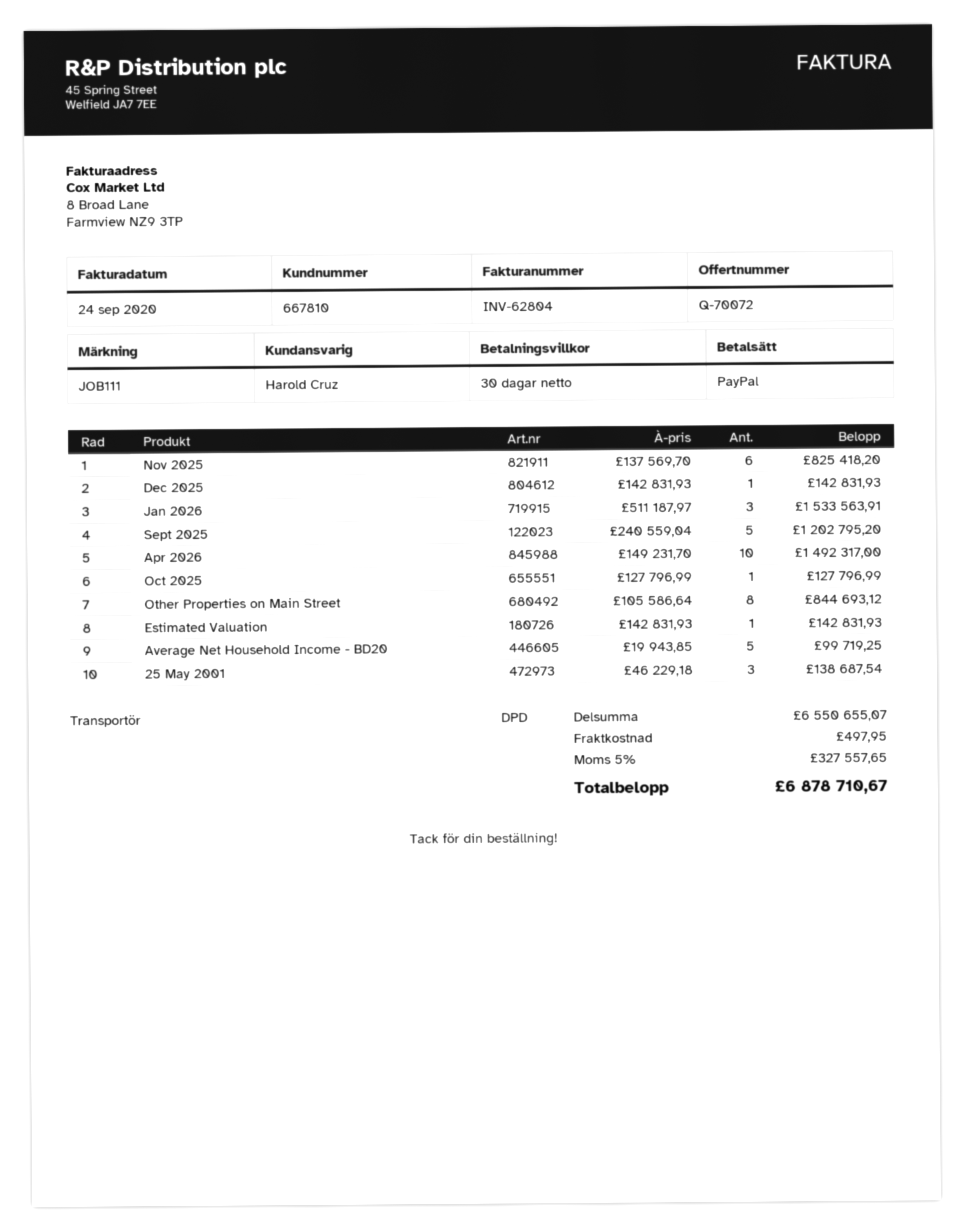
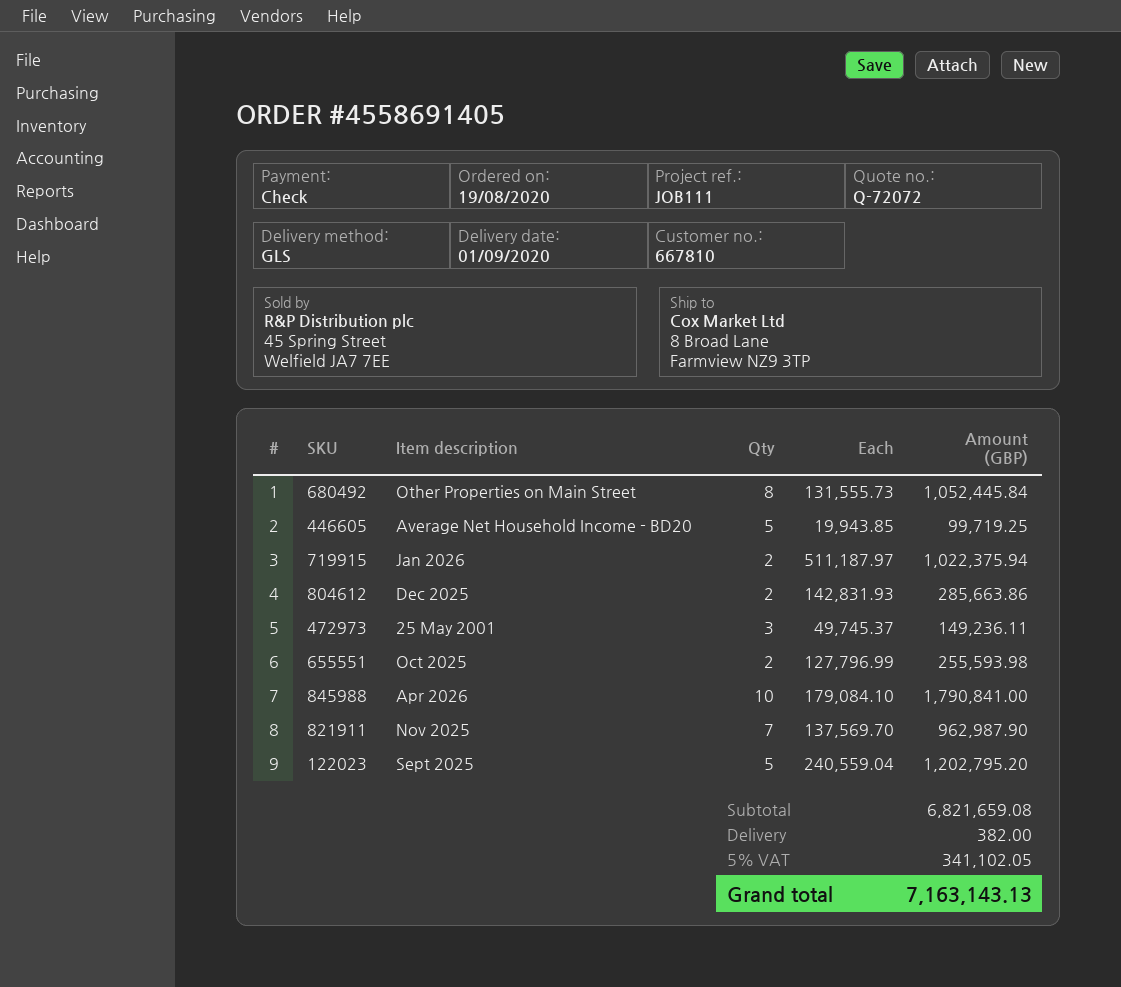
quote number: Q-70072 -> Q-72072
payment method: PayPal -> cheque
shipping method: DPD -> GLS
Nov 2025: 6 x 137569.70 = 825418.20 -> 7 x 137569.70 = 962987.90
Dec 2025: 1 x 142831.93 = 142831.93 -> 2 x 142831.93 = 285663.86
Jan 2026: 3 x 511187.97 = 1533563.91 -> 2 x 511187.97 = 1022375.94
Apr 2026: 10 x 149231.70 = 1492317.00 -> 10 x 179084.10 = 1790841.00
Oct 2025: 1 x 127796.99 = 127796.99 -> 2 x 127796.99 = 255593.98
Other Properties on Main Street: 8 x 105586.64 = 844693.12 -> 8 x 131555.73 = 1052445.84
Estimated Valuation: 1 x 142831.93 = 142831.93 -> none
25 May 2001: 3 x 46229.18 = 138687.54 -> 3 x 49745.37 = 149236.11
subtotal: 6550655.07 -> 6821659.08
shipping: 497.95 -> 382.00
tax: 5% = 327557.65 -> 5% = 341102.05
total: 6878710.67 -> 7163143.13

